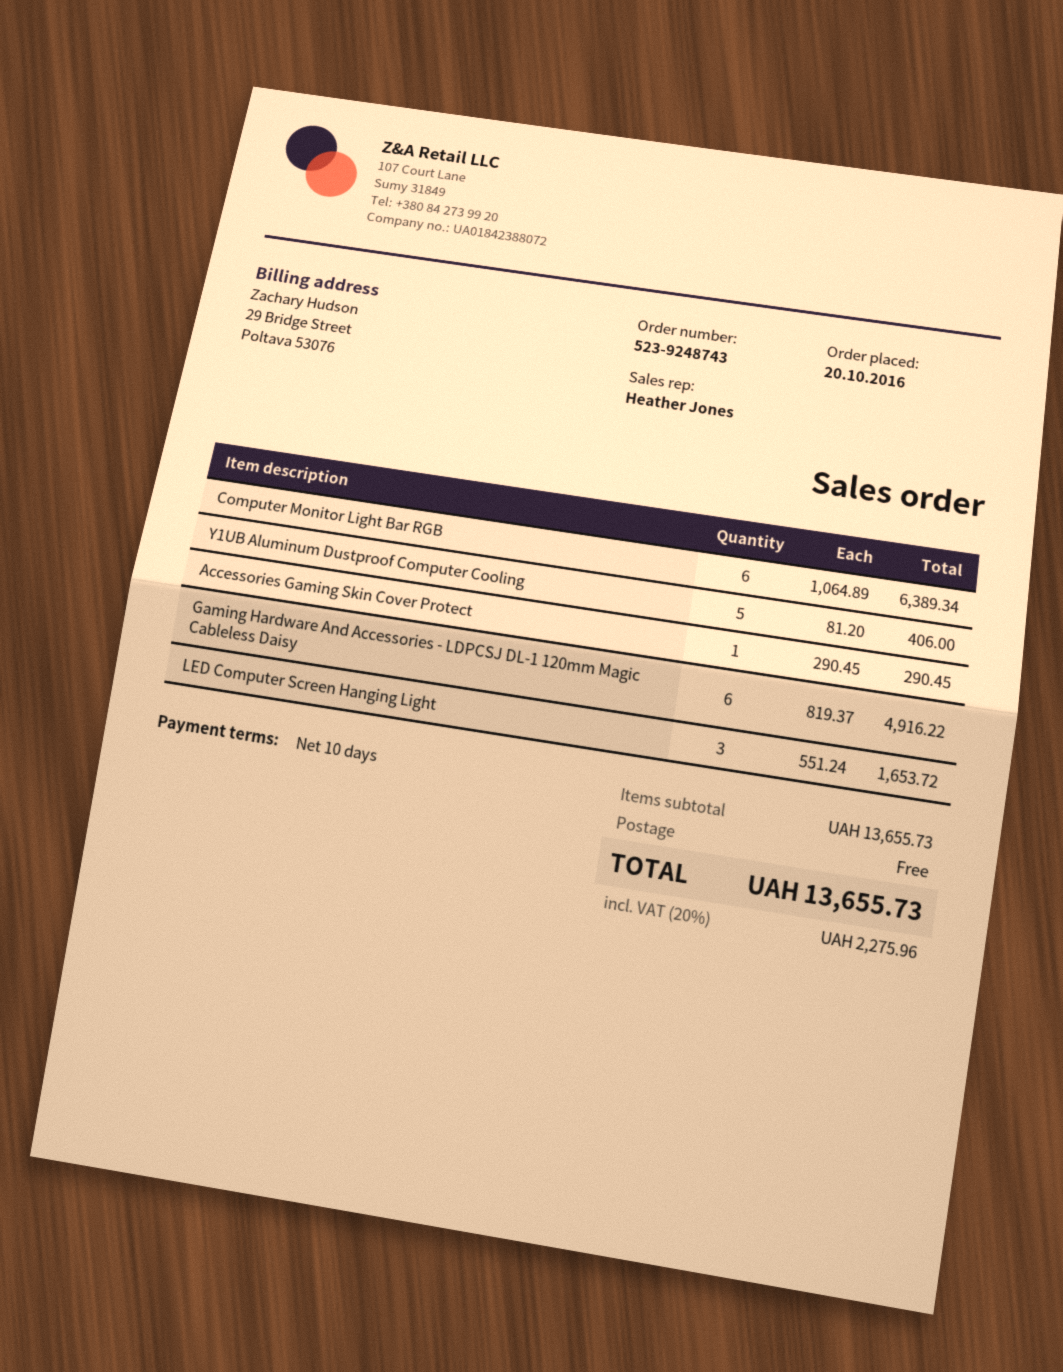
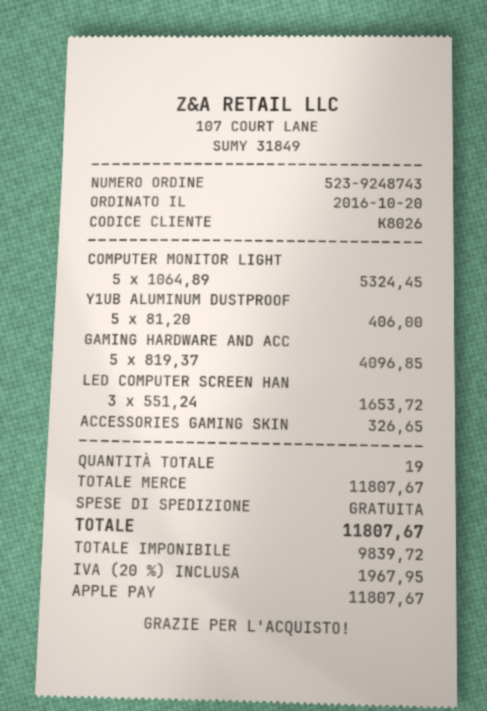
Computer Monitor Light Bar RGB: 6 x 1064.89 = 6389.34 -> 5 x 1064.89 = 5324.45
Accessories Gaming Skin Cover Protect: 1 x 290.45 = 290.45 -> 1 x 326.65 = 326.65
Gaming Hardware And Accessories - LDPCSJ DL-1 120mm Magic Cableless Daisy: 6 x 819.37 = 4916.22 -> 5 x 819.37 = 4096.85
subtotal: 13655.73 -> 11807.67
tax: 20% = 2275.96 -> 20% = 1967.95
total: 13655.73 -> 11807.67

